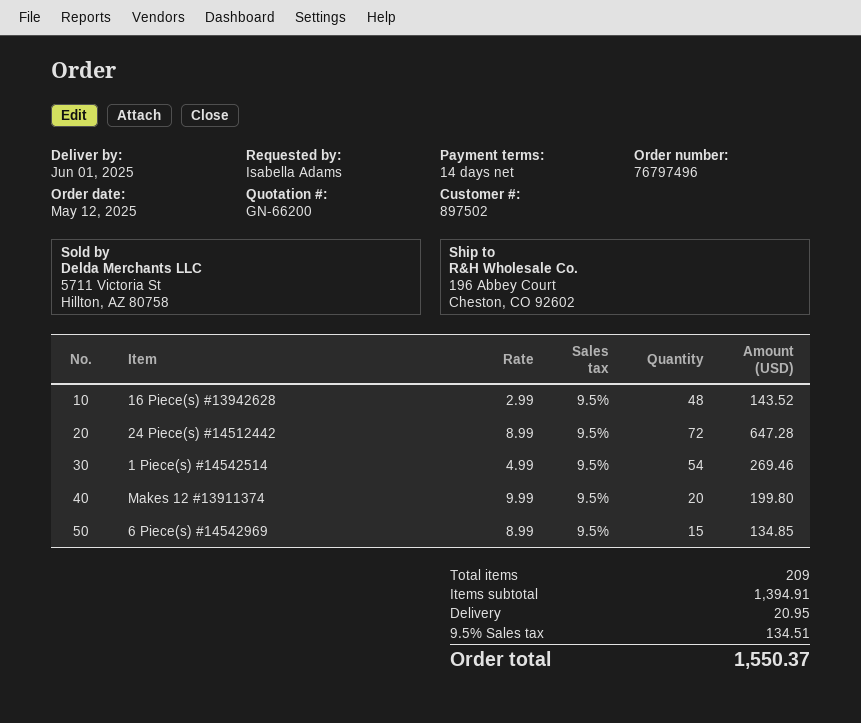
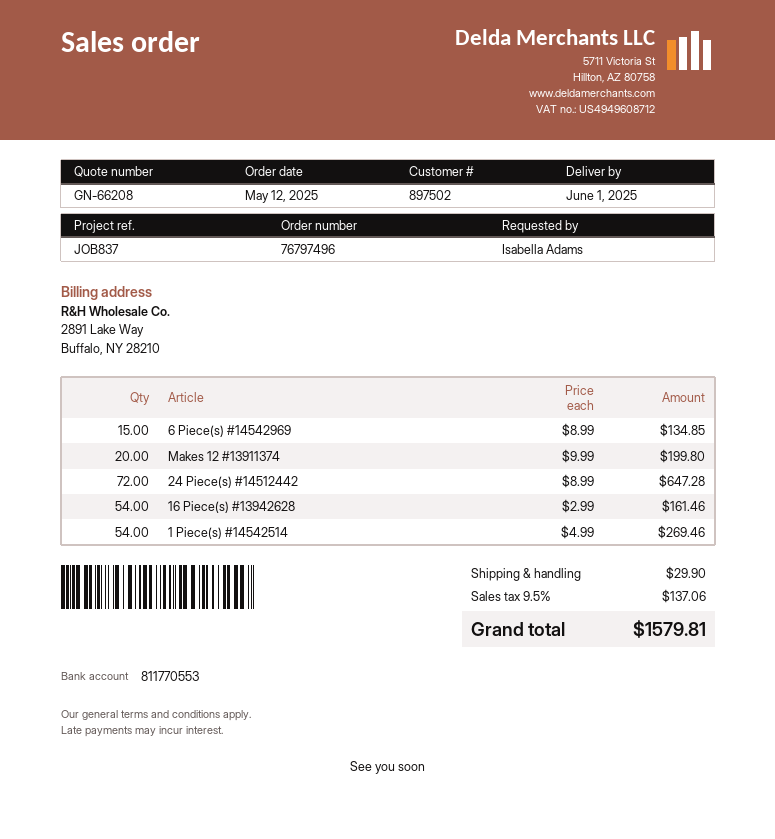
quote number: GN-66200 -> GN-66208
16 Piece(s) #13942628: 48 x 2.99 = 143.52 -> 54 x 2.99 = 161.46
shipping: 20.95 -> 29.90
tax: 9.5% = 134.51 -> 9.5% = 137.06
total: 1550.37 -> 1579.81

